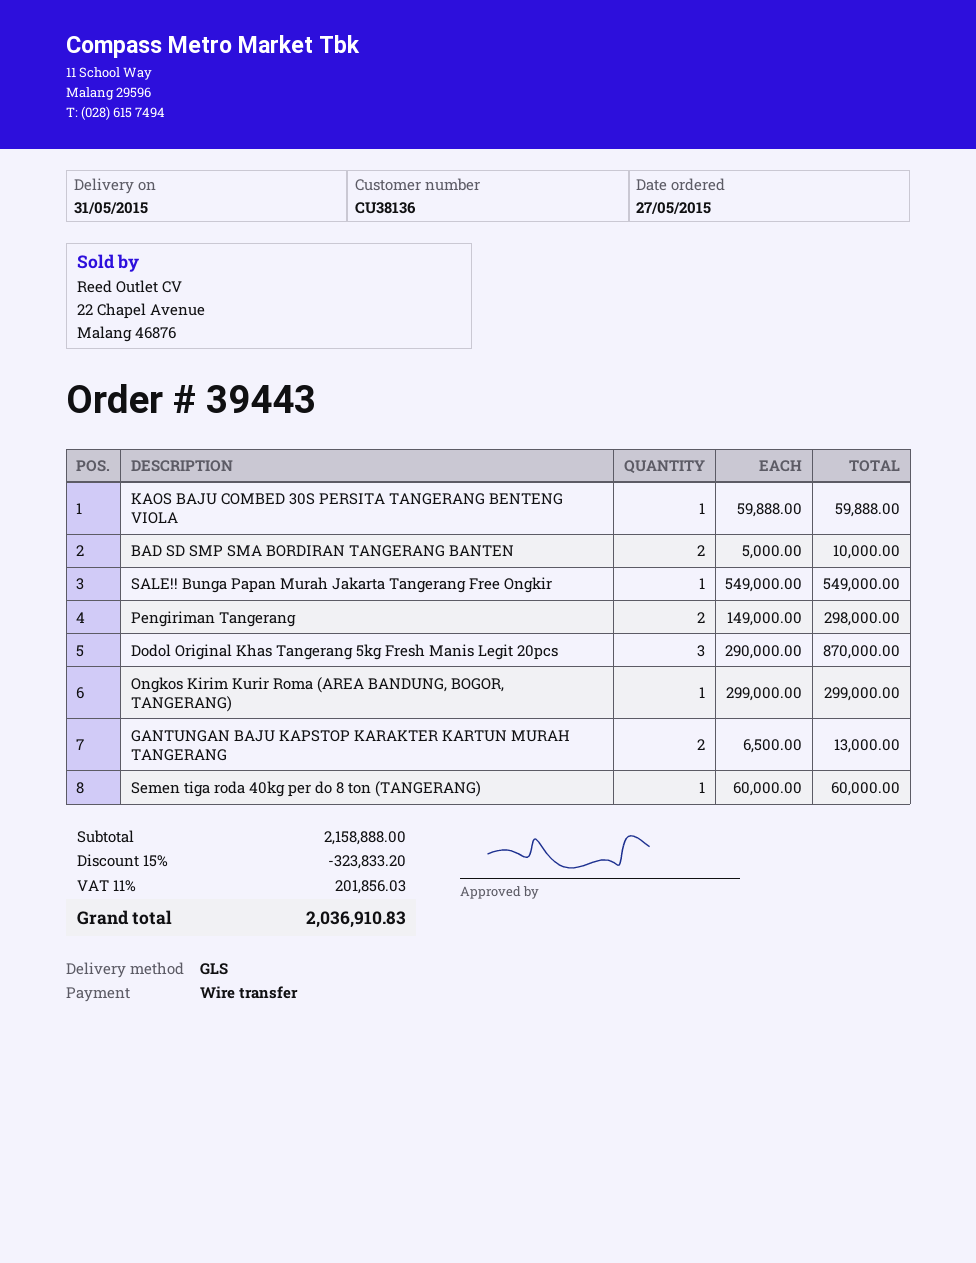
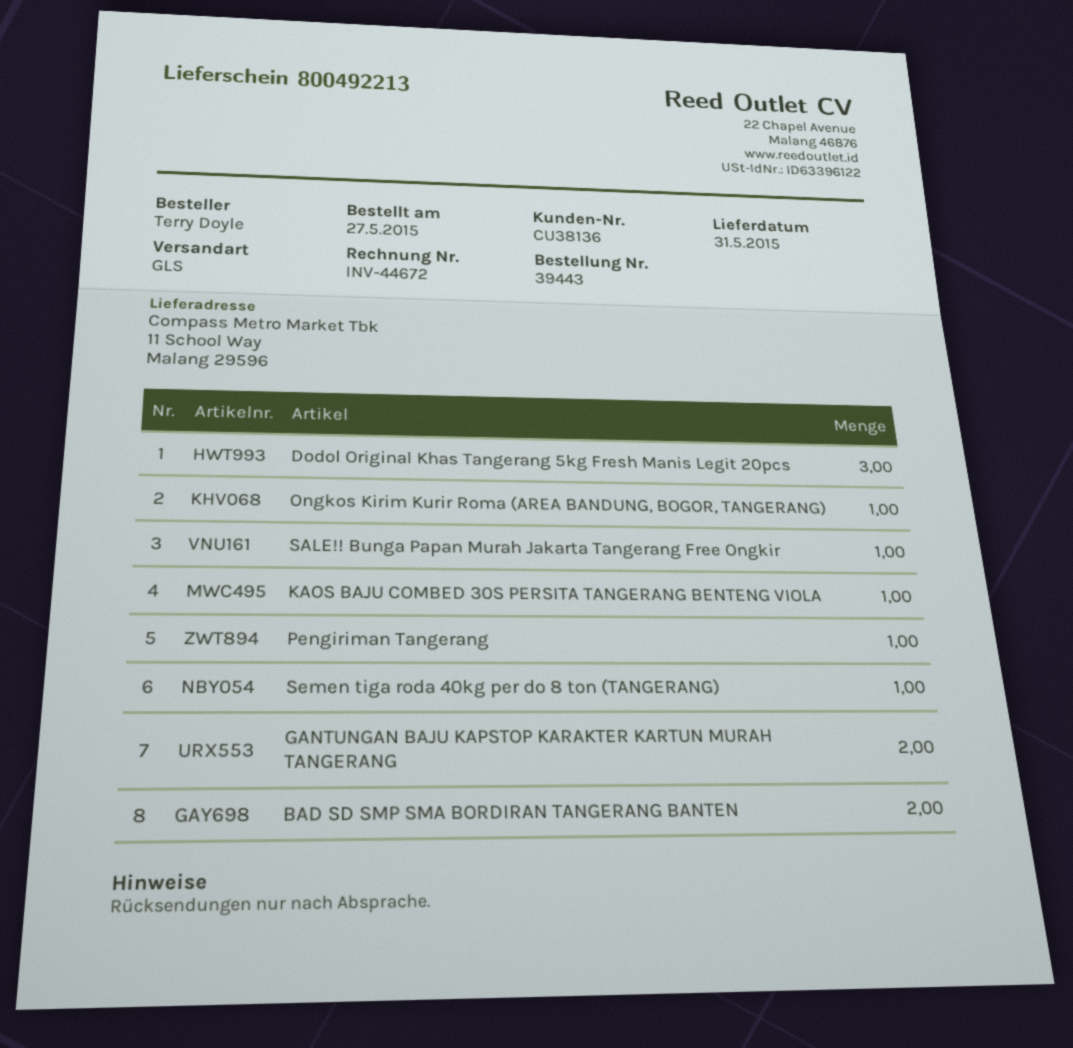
Pengiriman Tangerang: 2 -> 1

